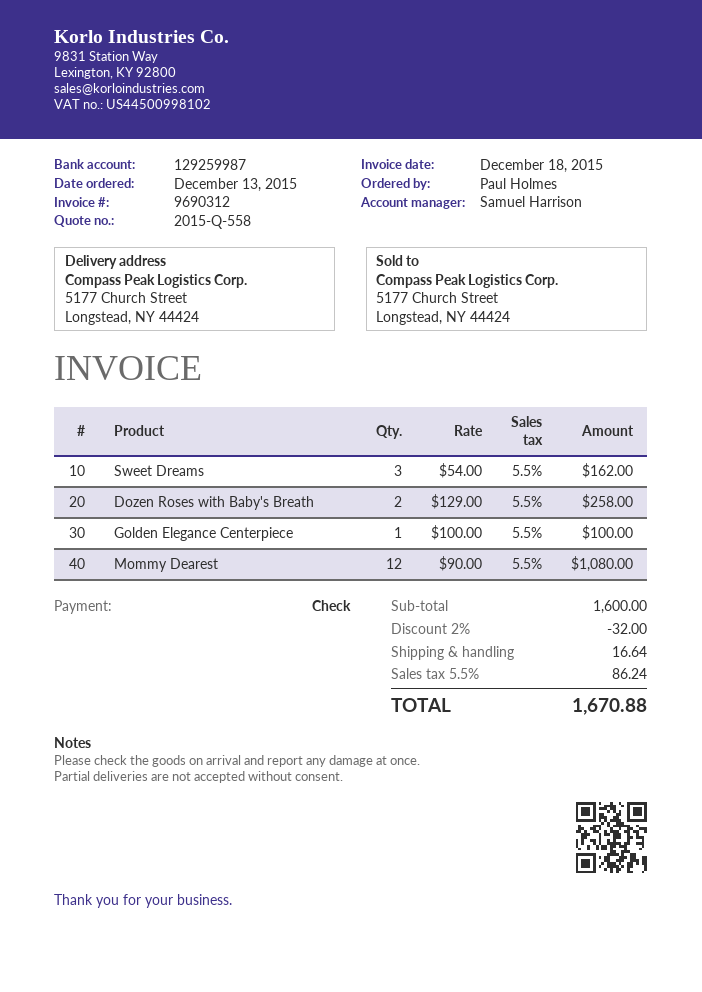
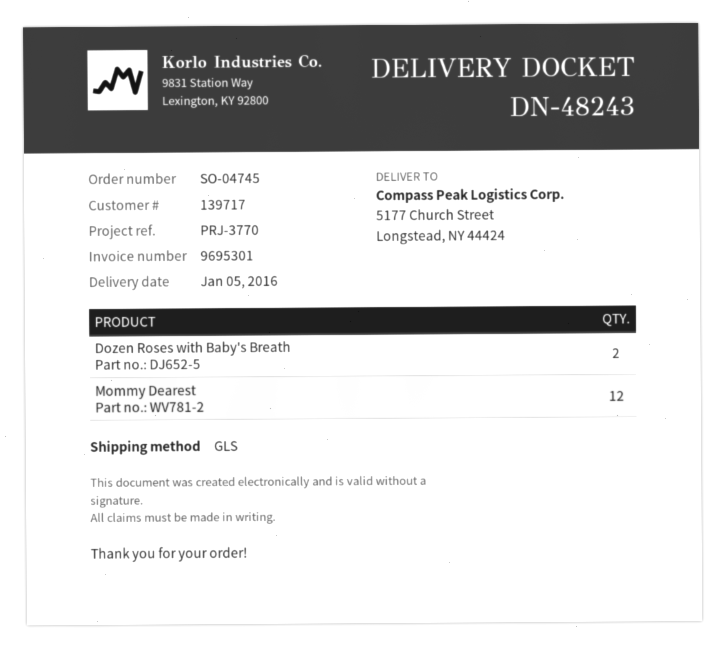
invoice number: 9690312 -> 9695301
Sweet Dreams: 3 -> none
Golden Elegance Centerpiece: 1 -> none

